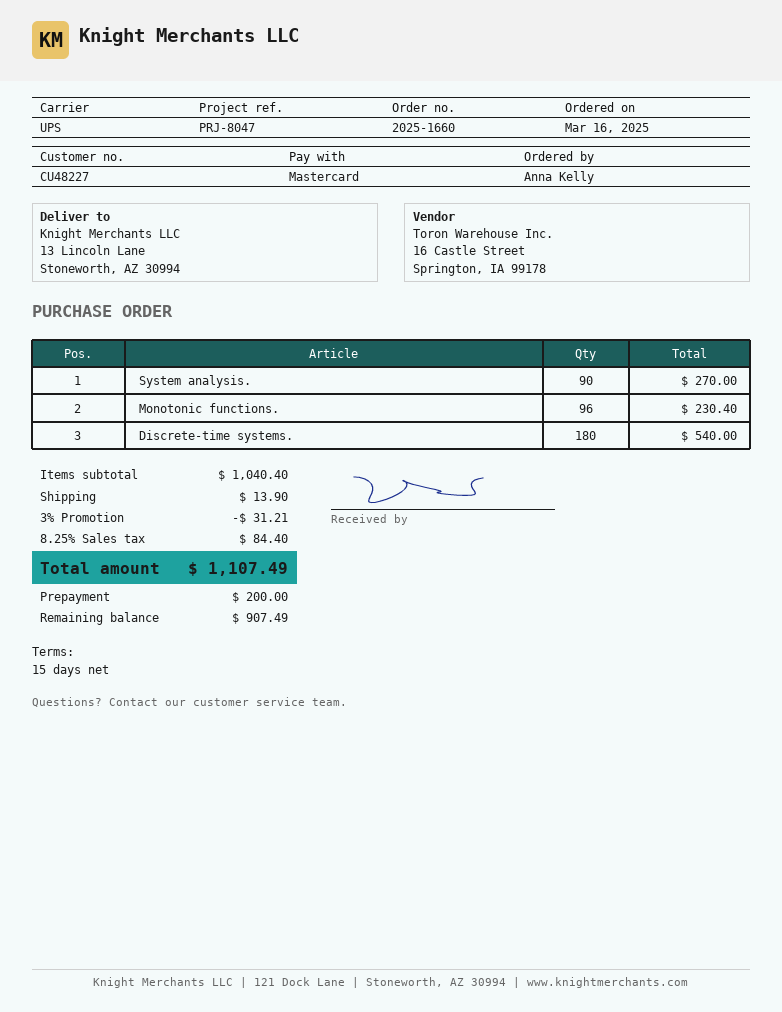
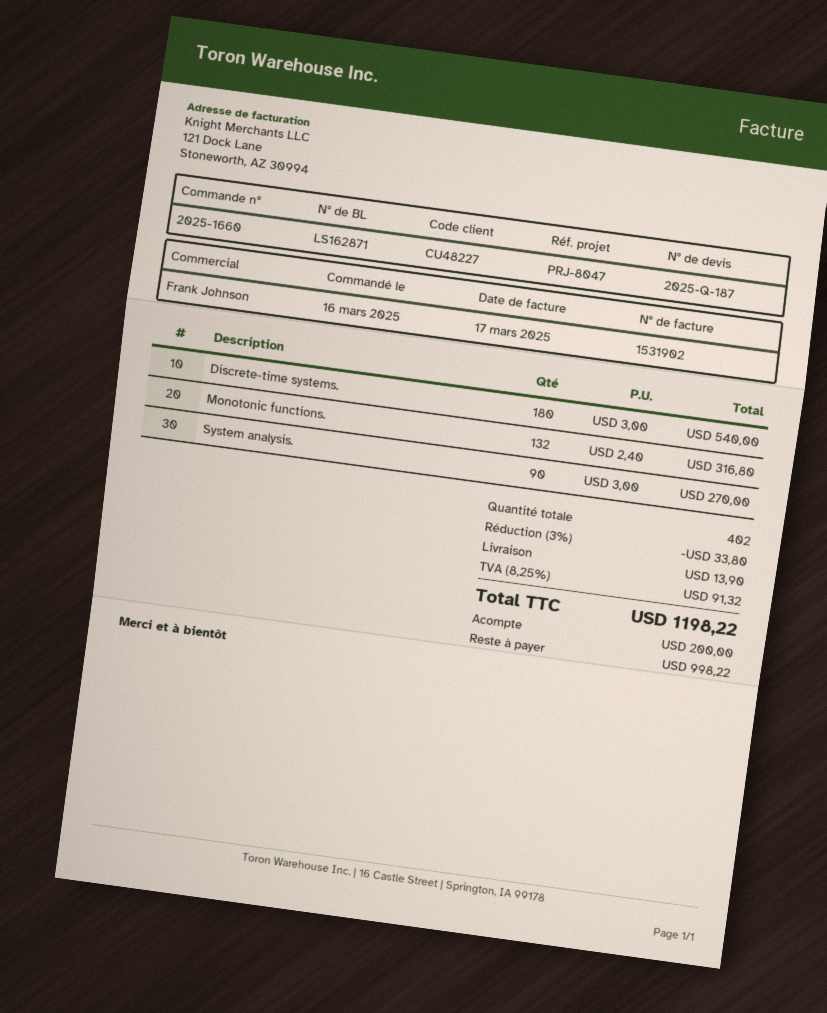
Monotonic functions.: 96 for 230.40 -> 132 for 316.80
discount: 3% = 31.21 -> 3% = 33.80
tax: 8.25% = 84.40 -> 8.25% = 91.32
total: 1107.49 -> 1198.22
balance: 907.49 -> 998.22

